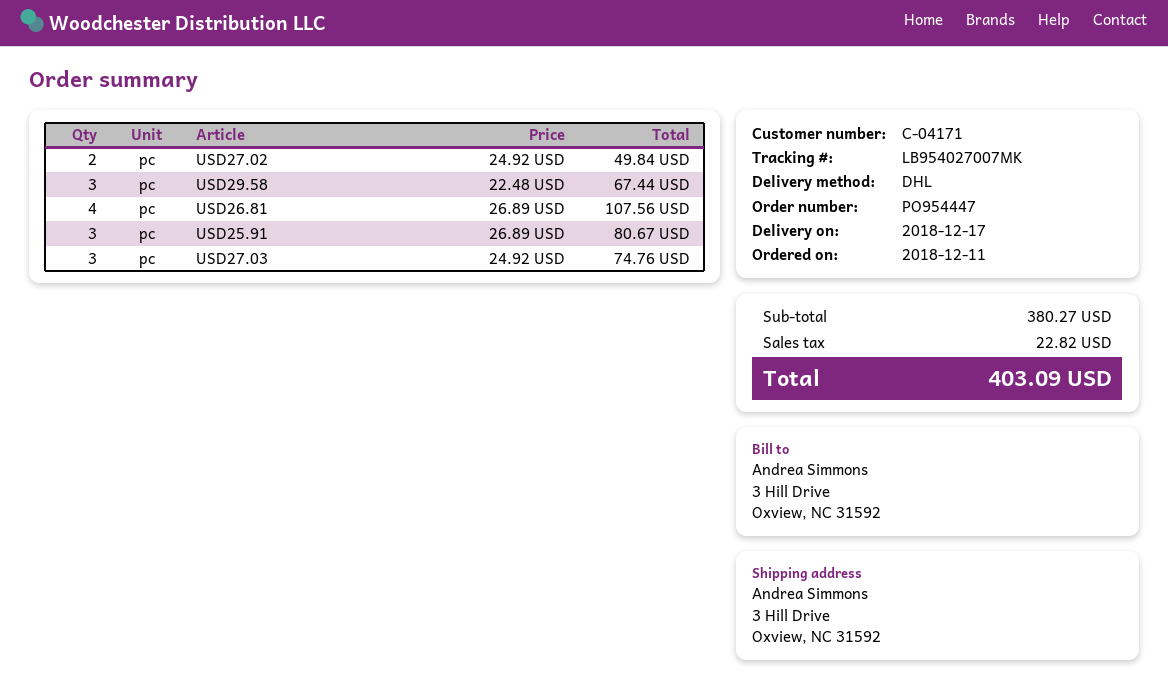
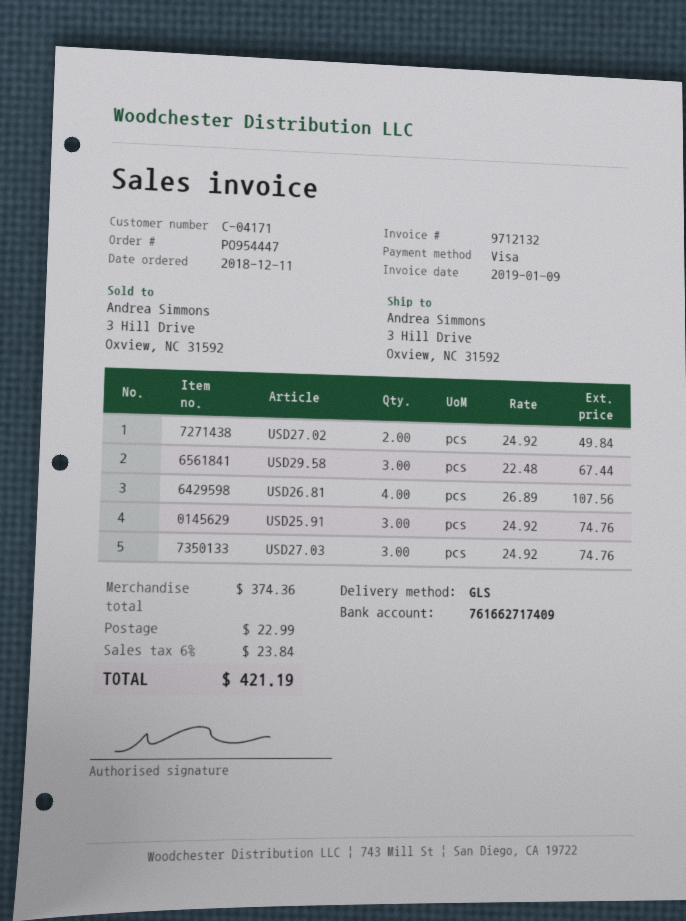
shipping method: DHL -> GLS
USD25.91: 3 x 26.89 = 80.67 -> 3 x 24.92 = 74.76
subtotal: 380.27 -> 374.36
shipping: none -> 22.99
tax: 22.82 -> 23.84
total: 403.09 -> 421.19

